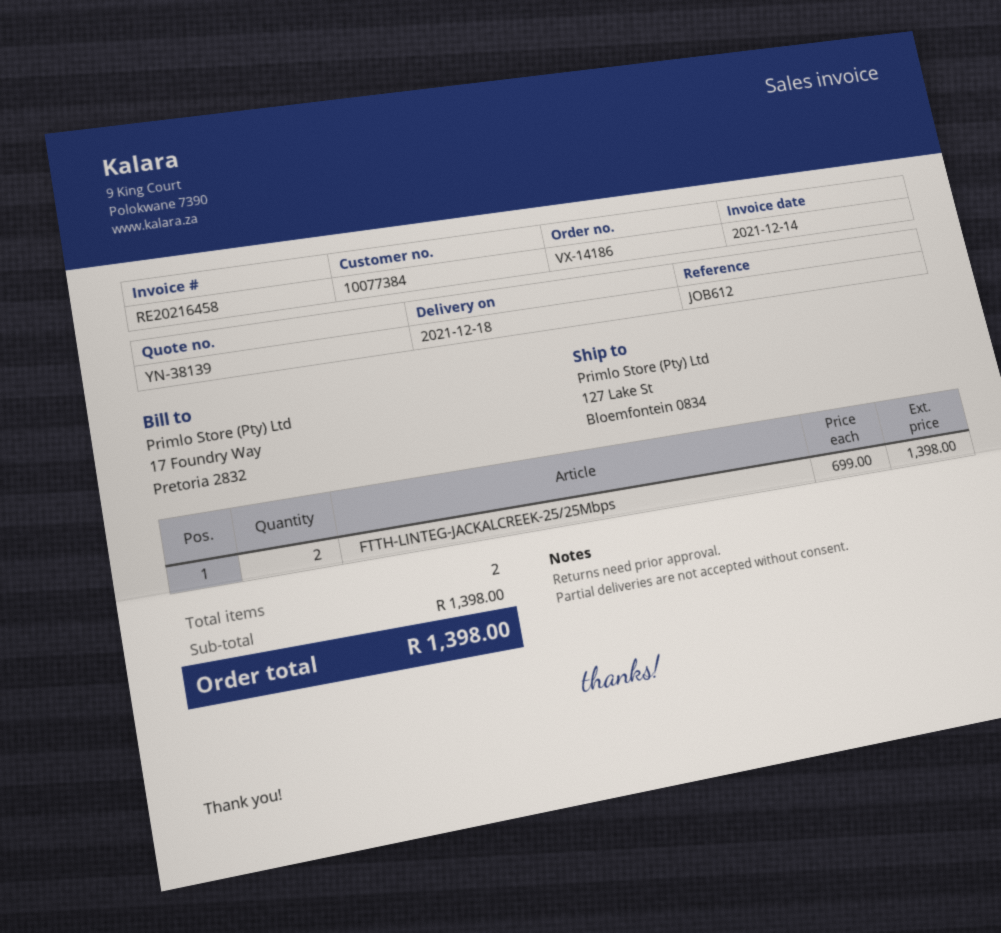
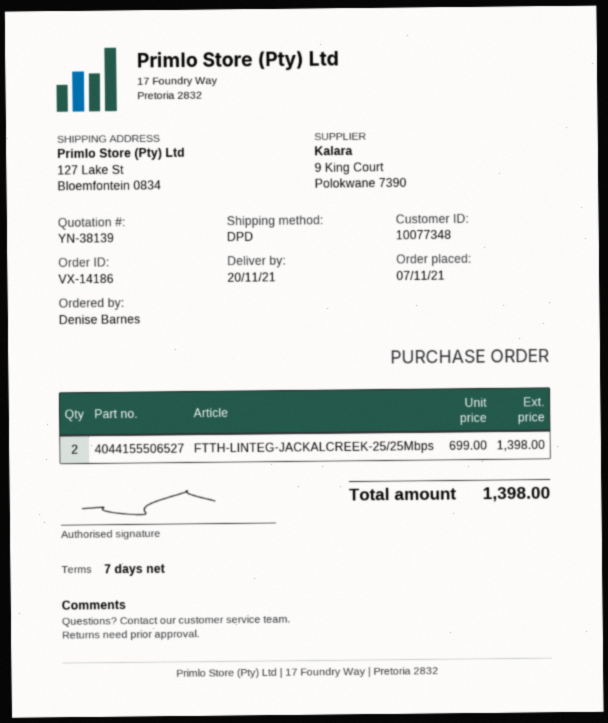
delivery date: 2021-12-18 -> 2021-11-20
customer number: 10077384 -> 10077348

